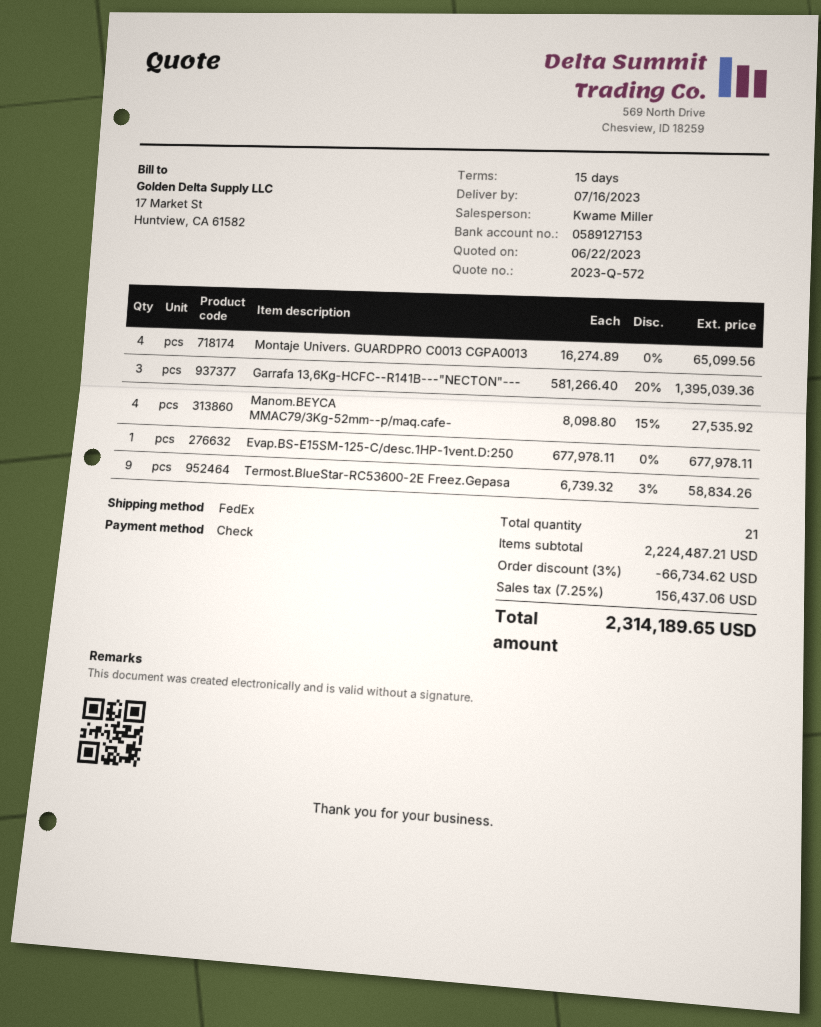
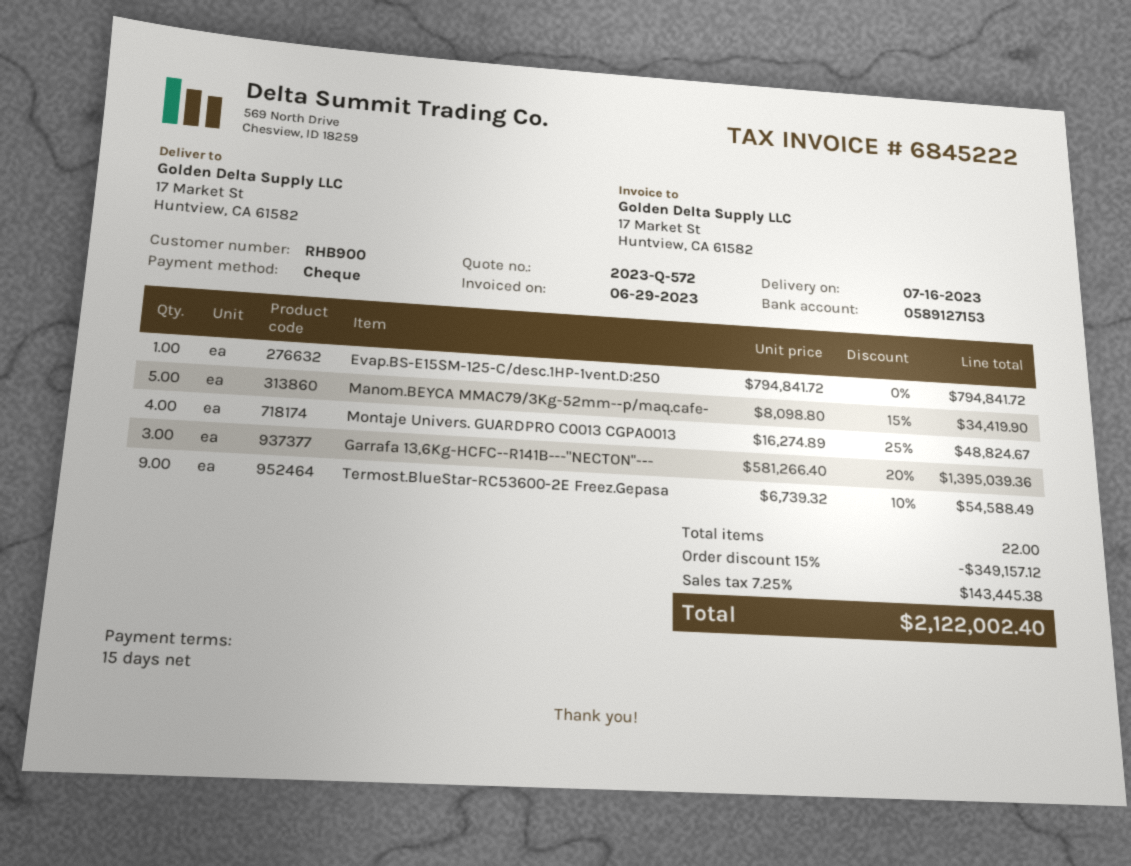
Montaje Univers. GUARDPRO C0013 CGPA0013: 4 x 16274.89 = 65099.56 -> 4 x 16274.89 - 25% = 48824.67
Manom.BEYCA MMAC79/3Kg-52mm--p/maq.cafe-: 4 x 8098.80 - 15% = 27535.92 -> 5 x 8098.80 - 15% = 34419.90
Evap.BS-E15SM-125-C/desc.1HP-1vent.D:250: 1 x 677978.11 = 677978.11 -> 1 x 794841.72 = 794841.72
Termost.BlueStar-RC53600-2E Freez.Gepasa: 9 x 6739.32 - 3% = 58834.26 -> 9 x 6739.32 - 10% = 54588.49
total quantity: 21 -> 22
discount: 3% = 66734.62 -> 15% = 349157.12
tax: 7.25% = 156437.06 -> 7.25% = 143445.38
total: 2314189.65 -> 2122002.40

